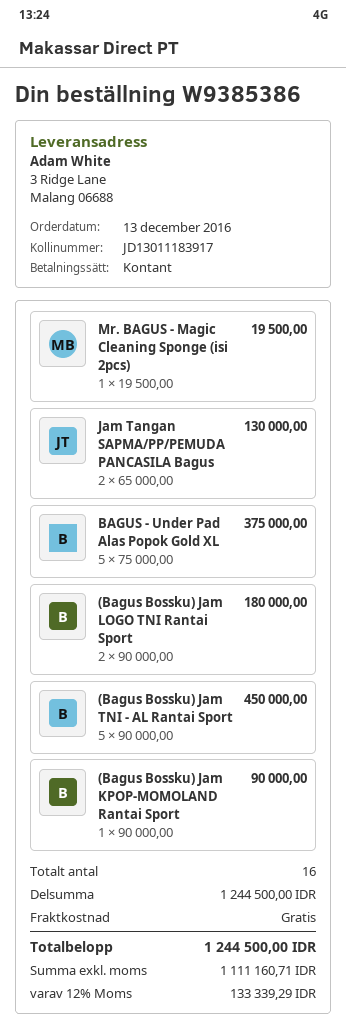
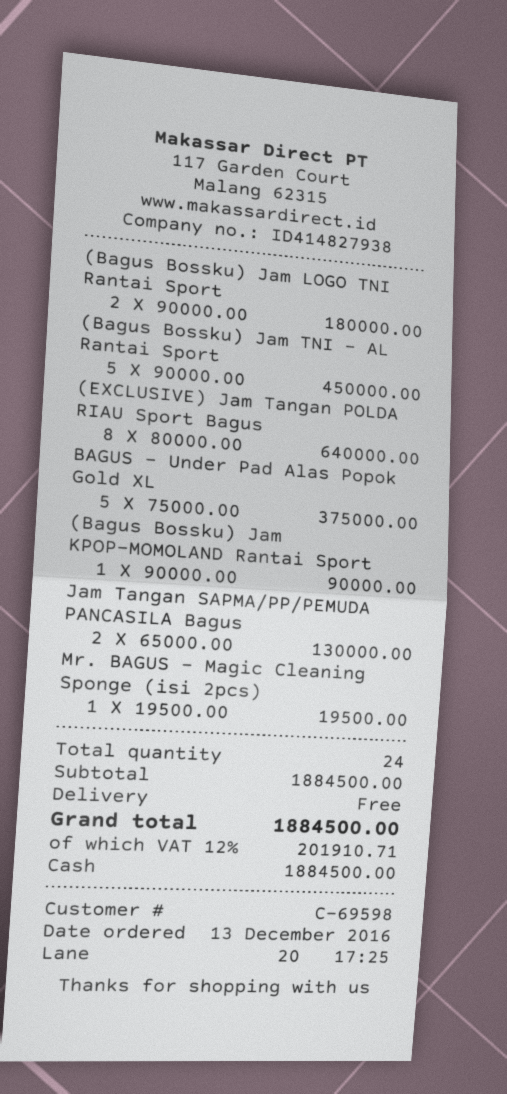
(EXCLUSIVE) Jam Tangan POLDA RIAU Sport Bagus: none -> 8 x 80000.00 = 640000.00
total quantity: 16 -> 24
subtotal: 1244500.00 -> 1884500.00
tax: 12% = 133339.29 -> 12% = 201910.71
total: 1244500.00 -> 1884500.00

